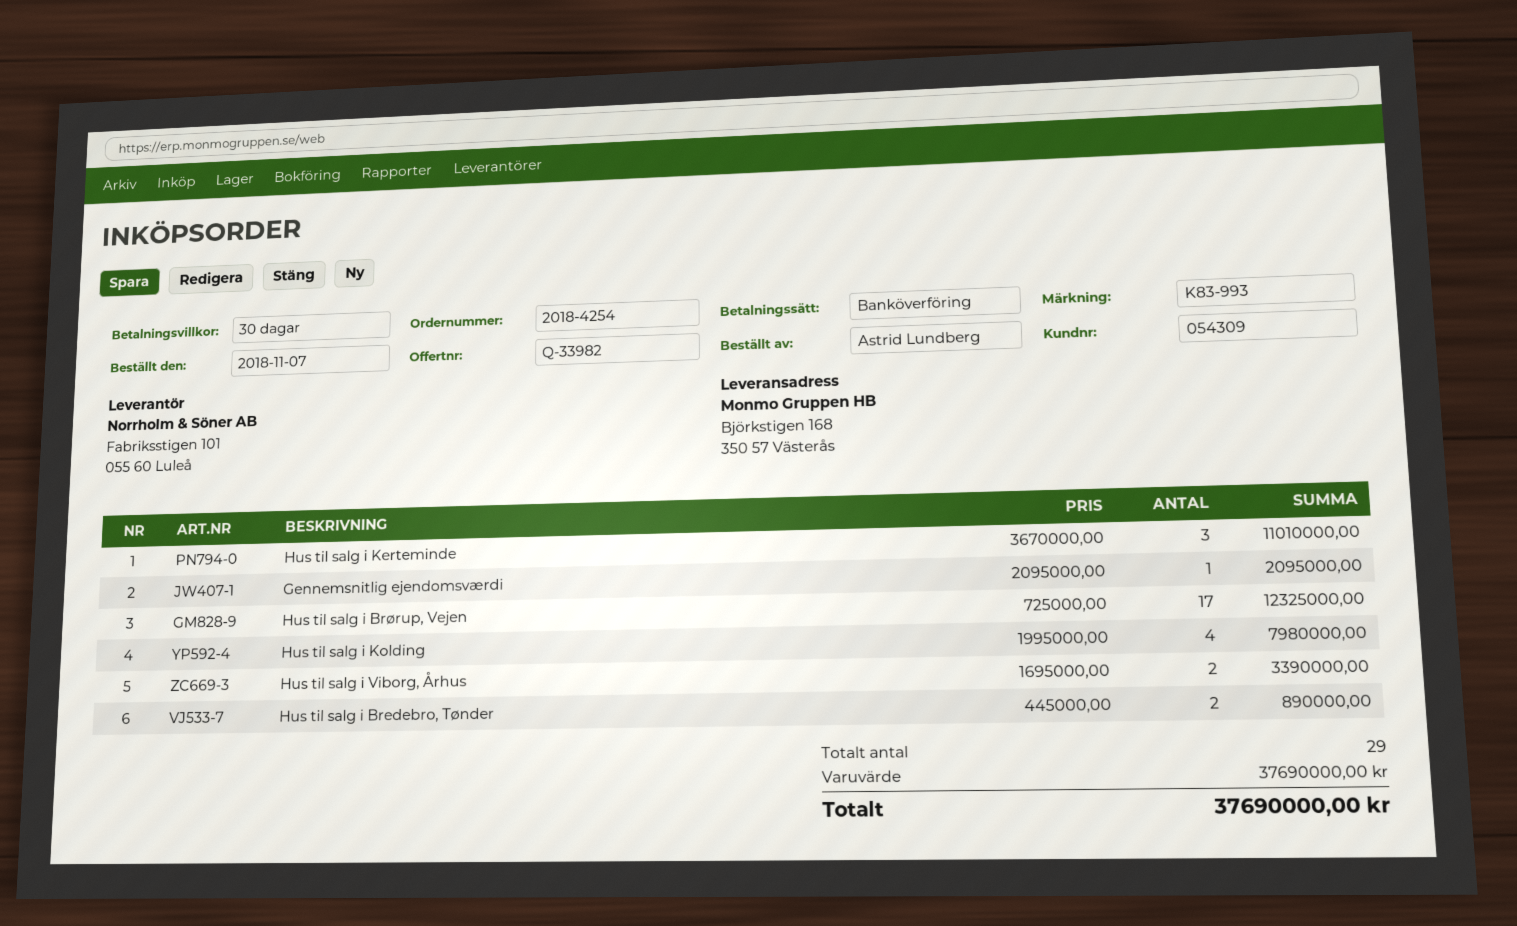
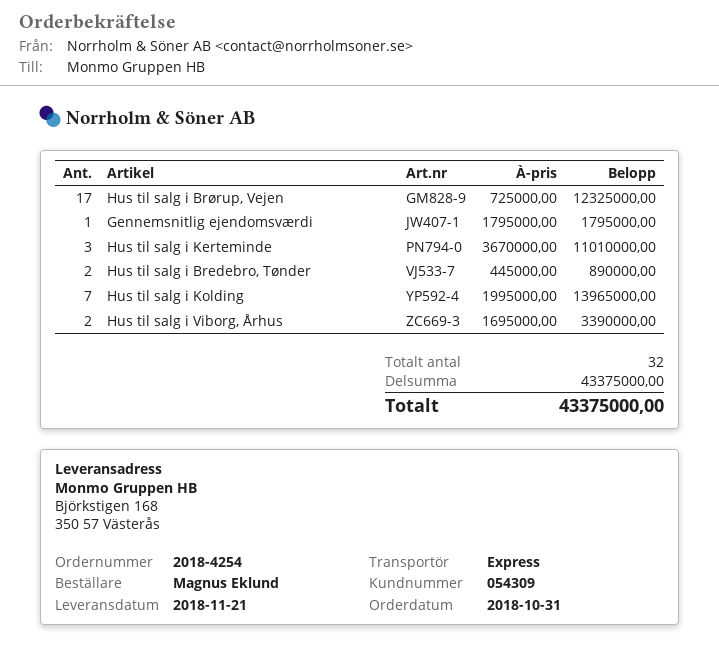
order date: 2018-11-07 -> 2018-10-31
ordered by: Astrid Lundberg -> Magnus Eklund
Gennemsnitlig ejendomsværdi: 1 x 2095000.00 = 2095000.00 -> 1 x 1795000.00 = 1795000.00
Hus til salg i Kolding: 4 x 1995000.00 = 7980000.00 -> 7 x 1995000.00 = 13965000.00
total quantity: 29 -> 32
subtotal: 37690000.00 -> 43375000.00
total: 37690000.00 -> 43375000.00

